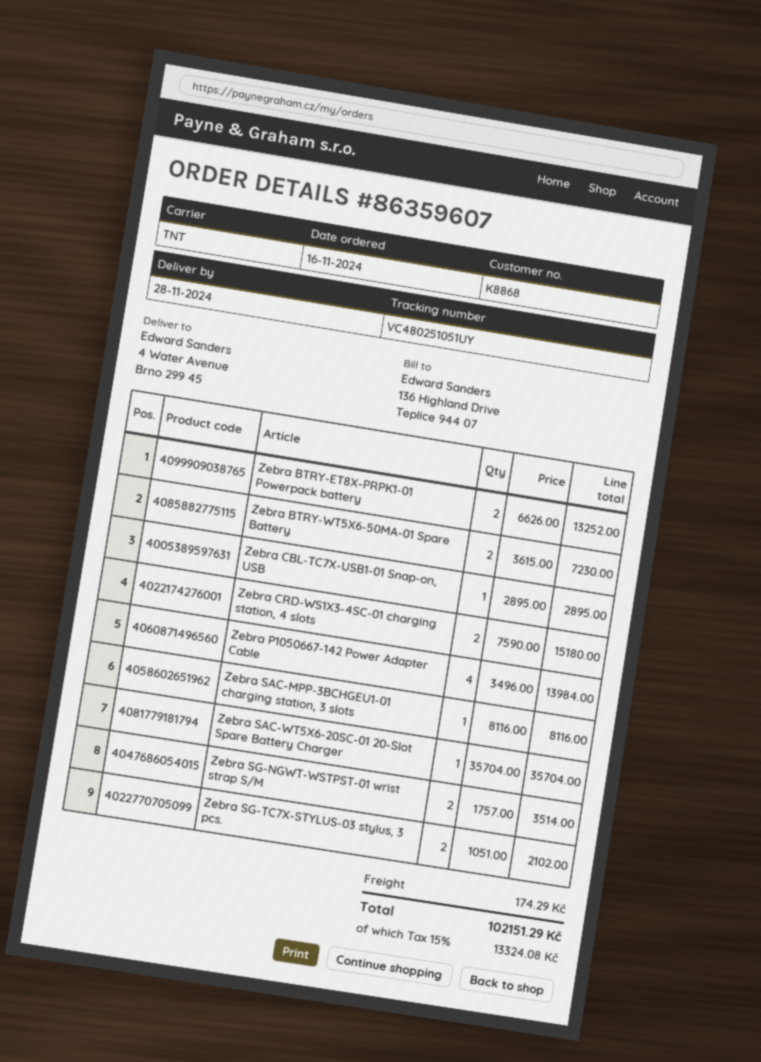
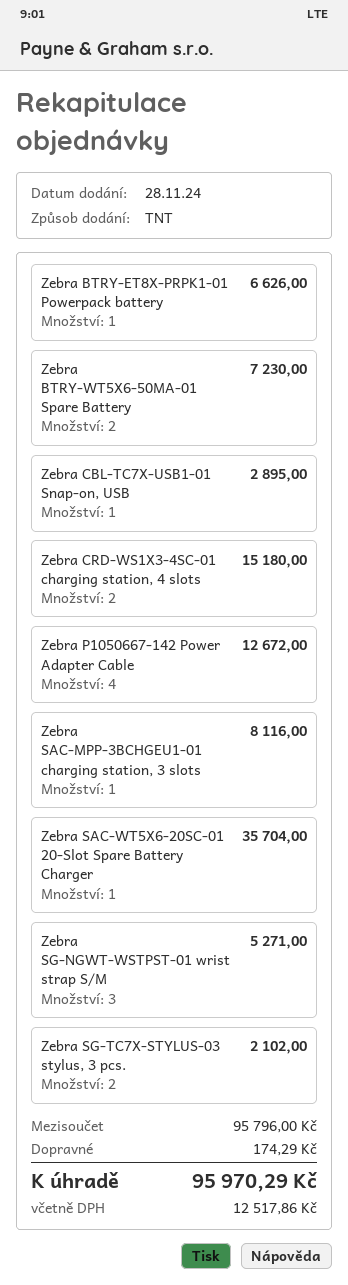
Zebra BTRY-ET8X-PRPK1-01 Powerpack battery: 2 for 13252.00 -> 1 for 6626.00
Zebra P1050667-142 Power Adapter Cable: 4 for 13984.00 -> 4 for 12672.00
Zebra SG-NGWT-WSTPST-01 wrist strap S/M: 2 for 3514.00 -> 3 for 5271.00
tax: 13324.08 -> 12517.86
total: 102151.29 -> 95970.29

